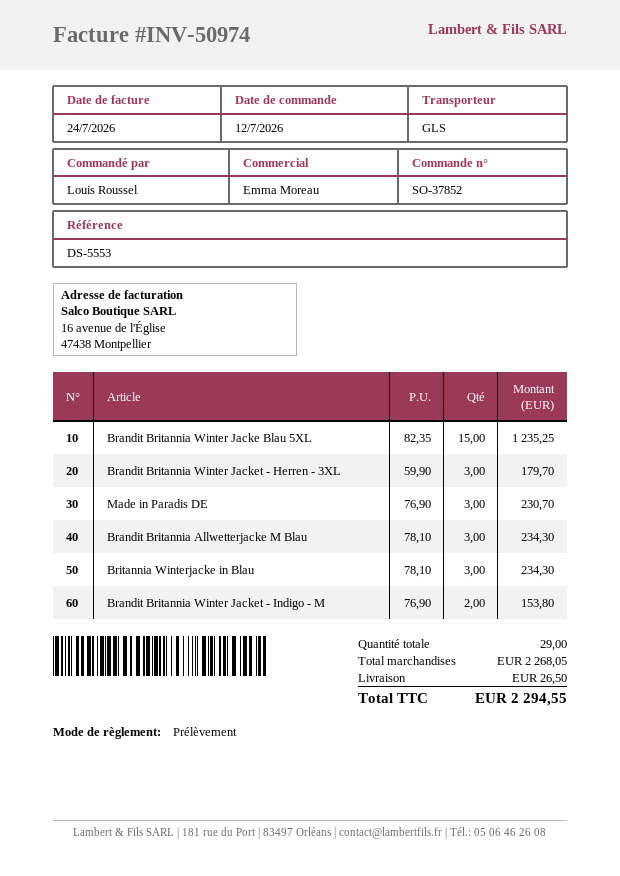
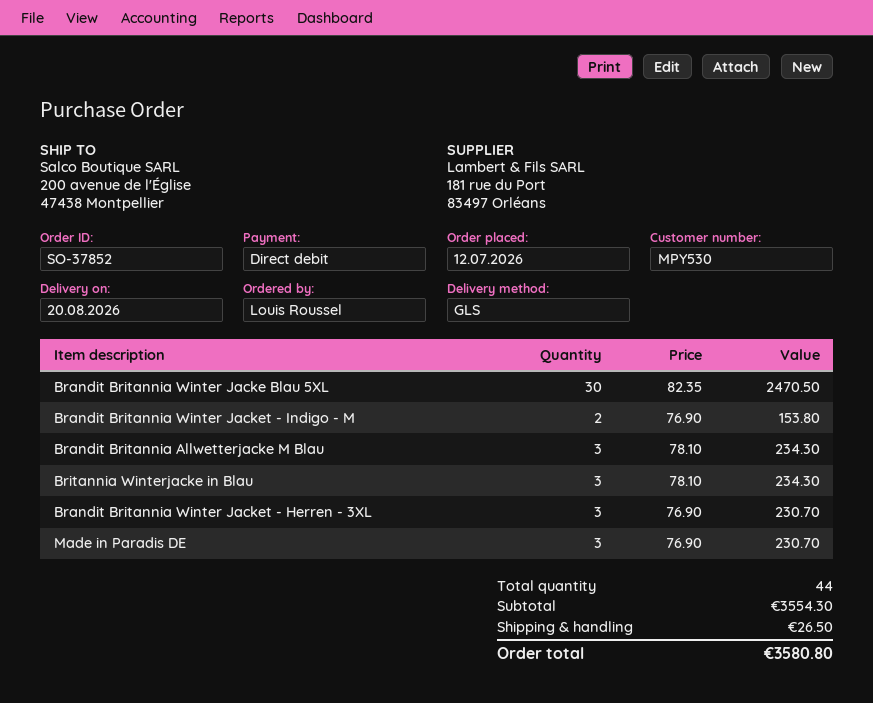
Brandit Britannia Winter Jacke Blau 5XL: 15 x 82.35 = 1235.25 -> 30 x 82.35 = 2470.50
Brandit Britannia Winter Jacket - Herren - 3XL: 3 x 59.90 = 179.70 -> 3 x 76.90 = 230.70
total quantity: 29 -> 44
subtotal: 2268.05 -> 3554.30
total: 2294.55 -> 3580.80

